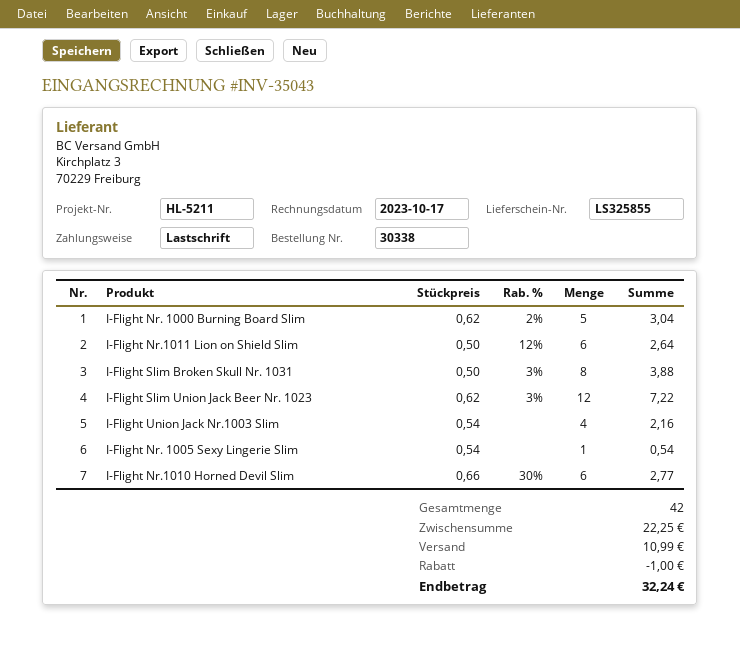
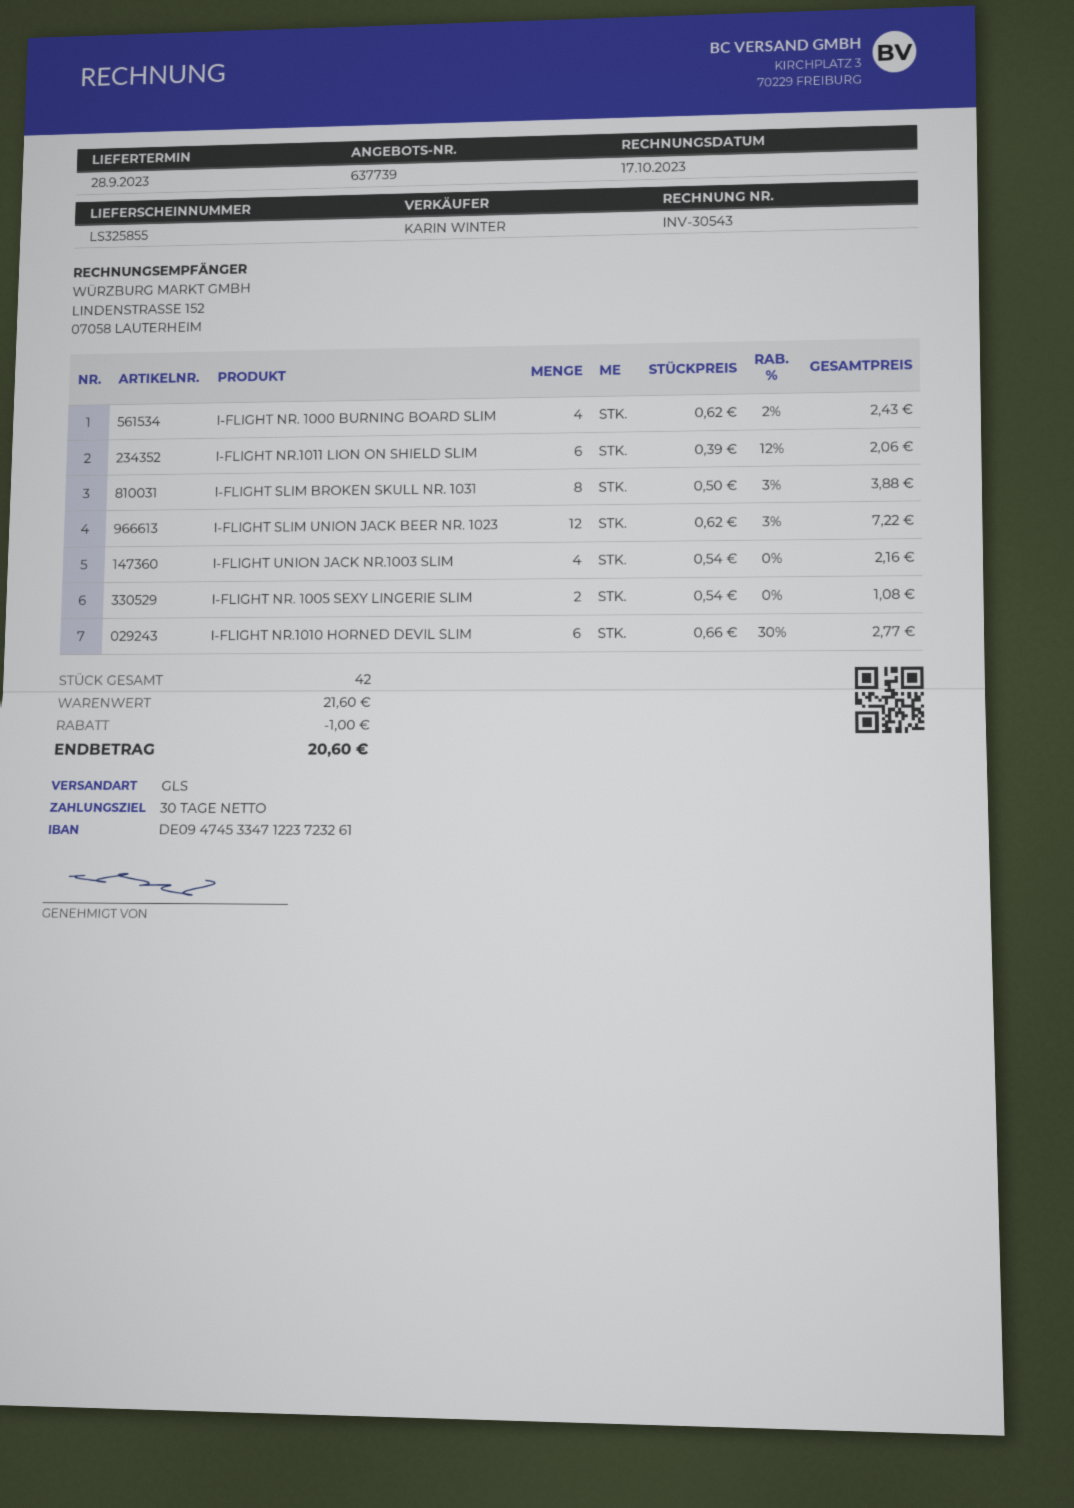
invoice number: INV-35043 -> INV-30543
I-Flight Nr. 1000 Burning Board Slim: 5 x 0.62 - 2% = 3.04 -> 4 x 0.62 - 2% = 2.43
I-Flight Nr.1011 Lion on Shield Slim: 6 x 0.50 - 12% = 2.64 -> 6 x 0.39 - 12% = 2.06
I-Flight Nr. 1005 Sexy Lingerie Slim: 1 x 0.54 = 0.54 -> 2 x 0.54 = 1.08
subtotal: 22.25 -> 21.60
shipping: 10.99 -> none
total: 32.24 -> 20.60

